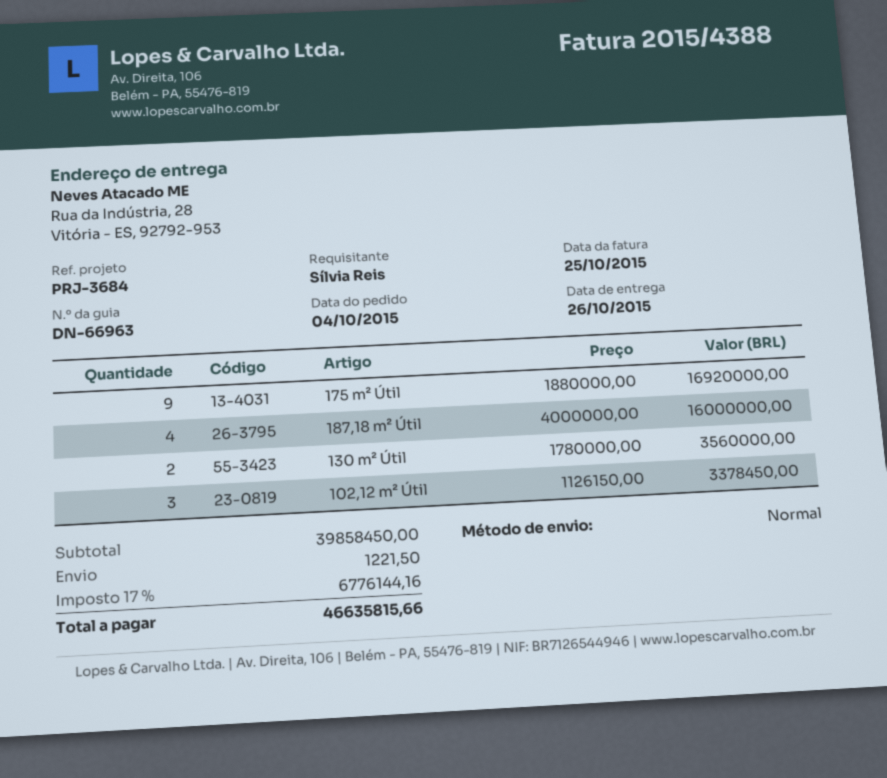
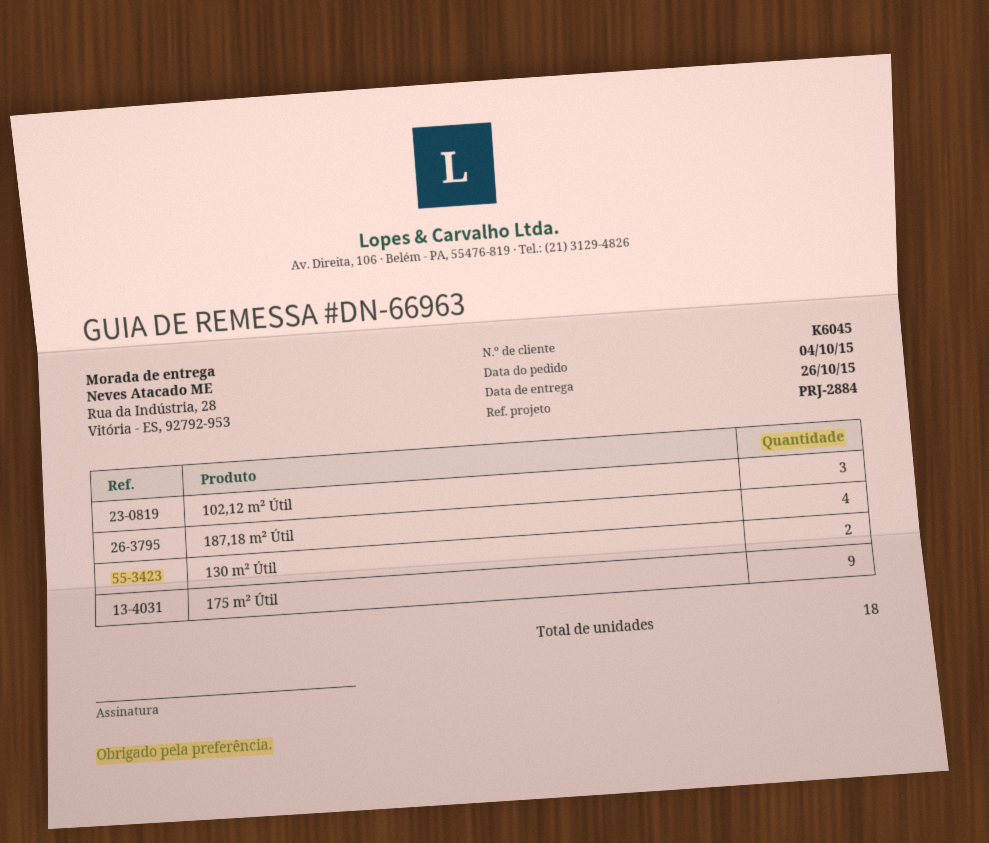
reference: PRJ-3684 -> PRJ-2884

